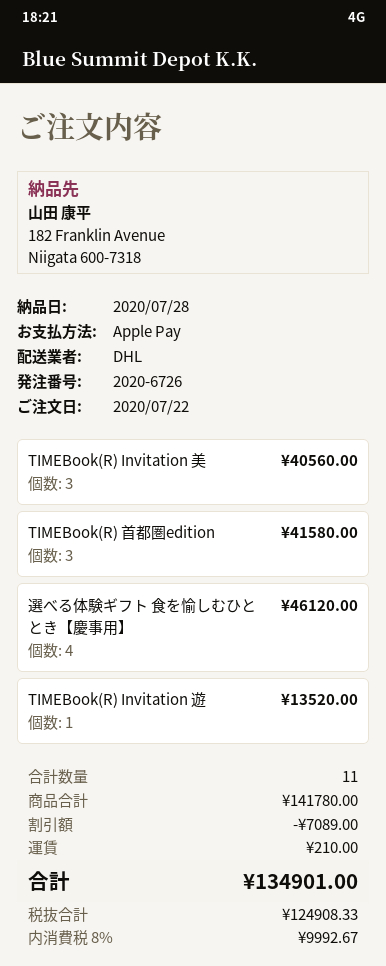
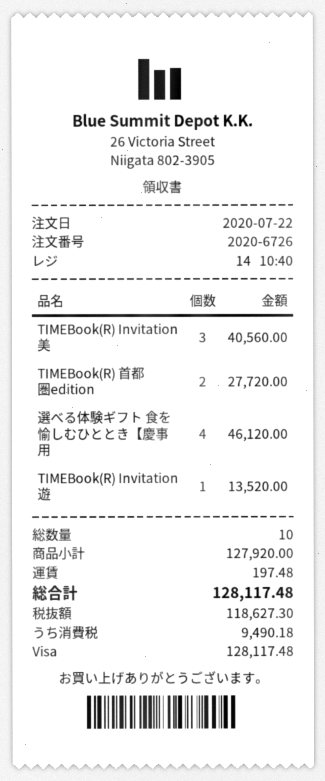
payment method: Apple Pay -> Visa
TIMEBook(R) 首都圏edition: 3 for 41580.00 -> 2 for 27720.00
total quantity: 11 -> 10
subtotal: 141780.00 -> 127920.00
discount: 7089.00 -> none
shipping: 210.00 -> 197.48
net: 124908.33 -> 118627.30
tax: 9992.67 -> 9490.18
total: 134901.00 -> 128117.48

